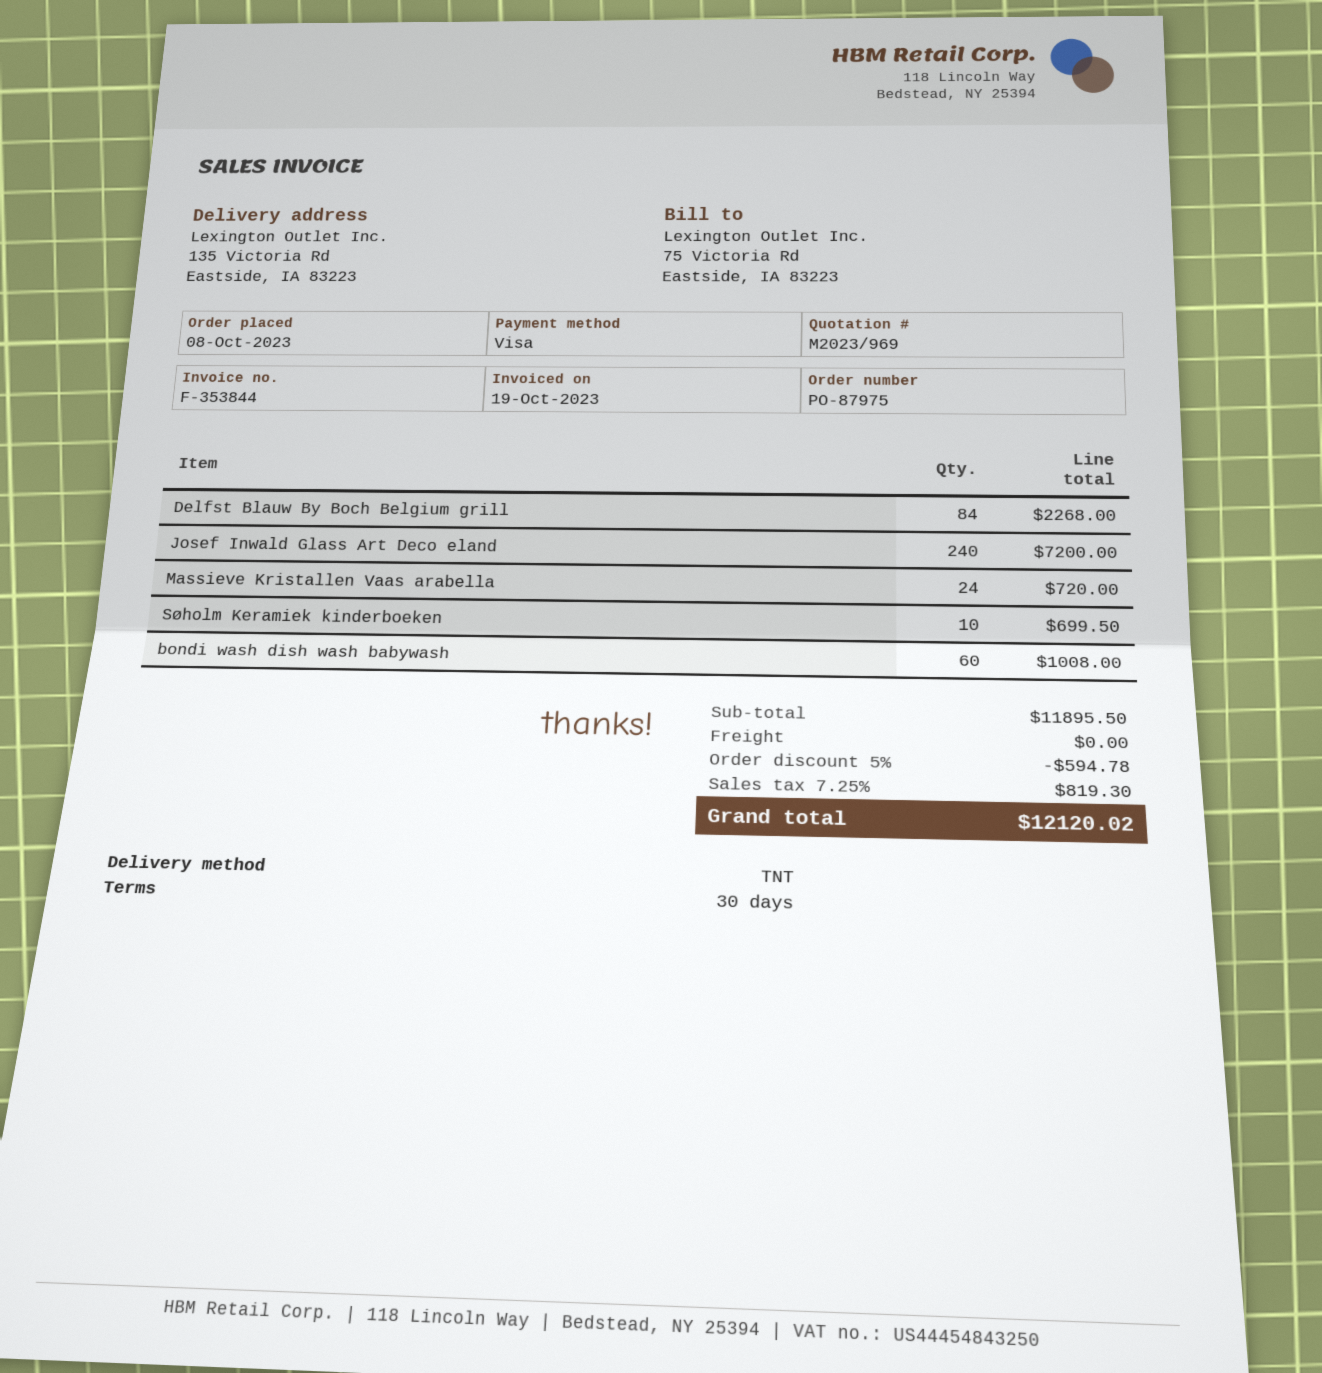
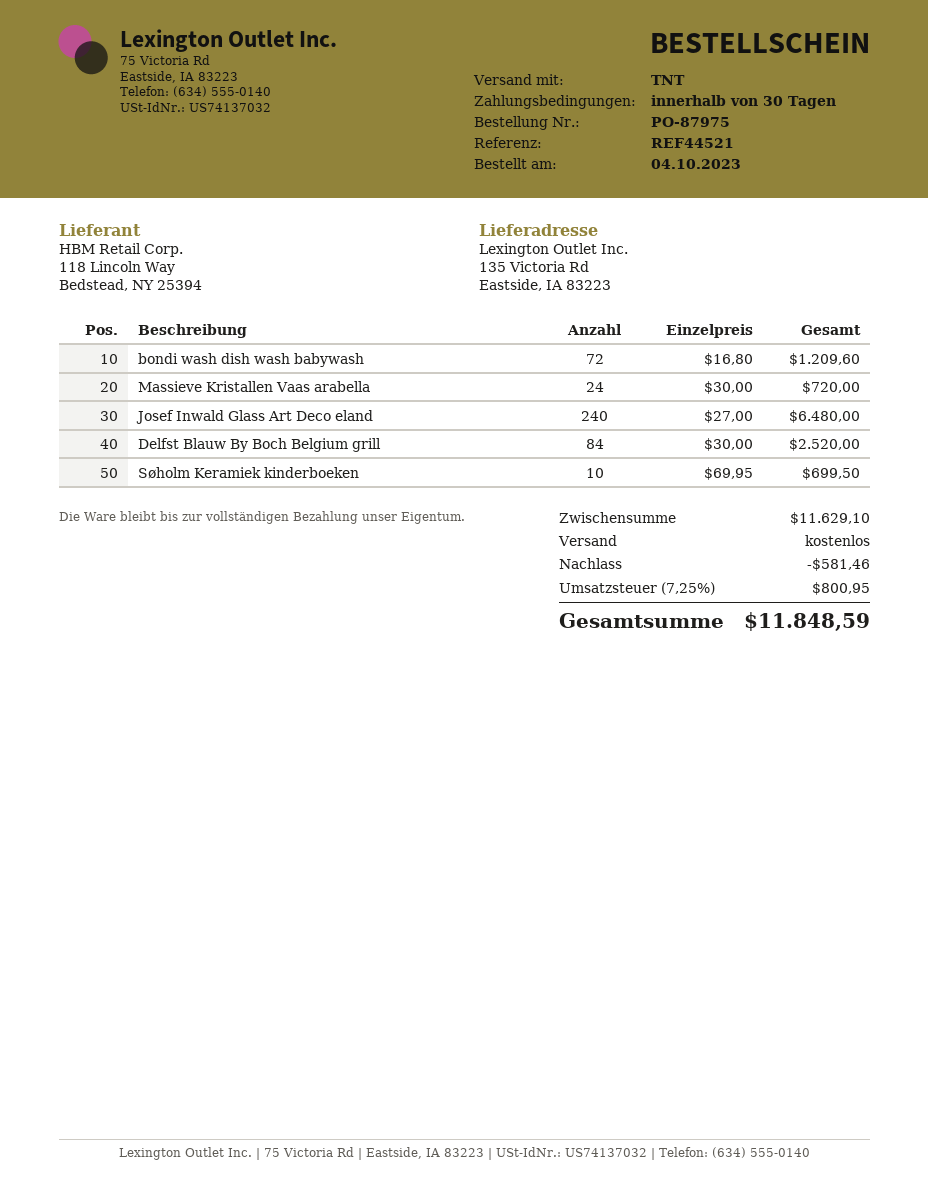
order date: 2023-10-08 -> 2023-10-04
Delfst Blauw By Boch Belgium grill: 84 for 2268.00 -> 84 for 2520.00
Josef Inwald Glass Art Deco eland: 240 for 7200.00 -> 240 for 6480.00
bondi wash dish wash babywash: 60 for 1008.00 -> 72 for 1209.60
subtotal: 11895.50 -> 11629.10
discount: 594.78 -> 581.46
tax: 7.25% = 819.30 -> 7.25% = 800.95
total: 12120.02 -> 11848.59

